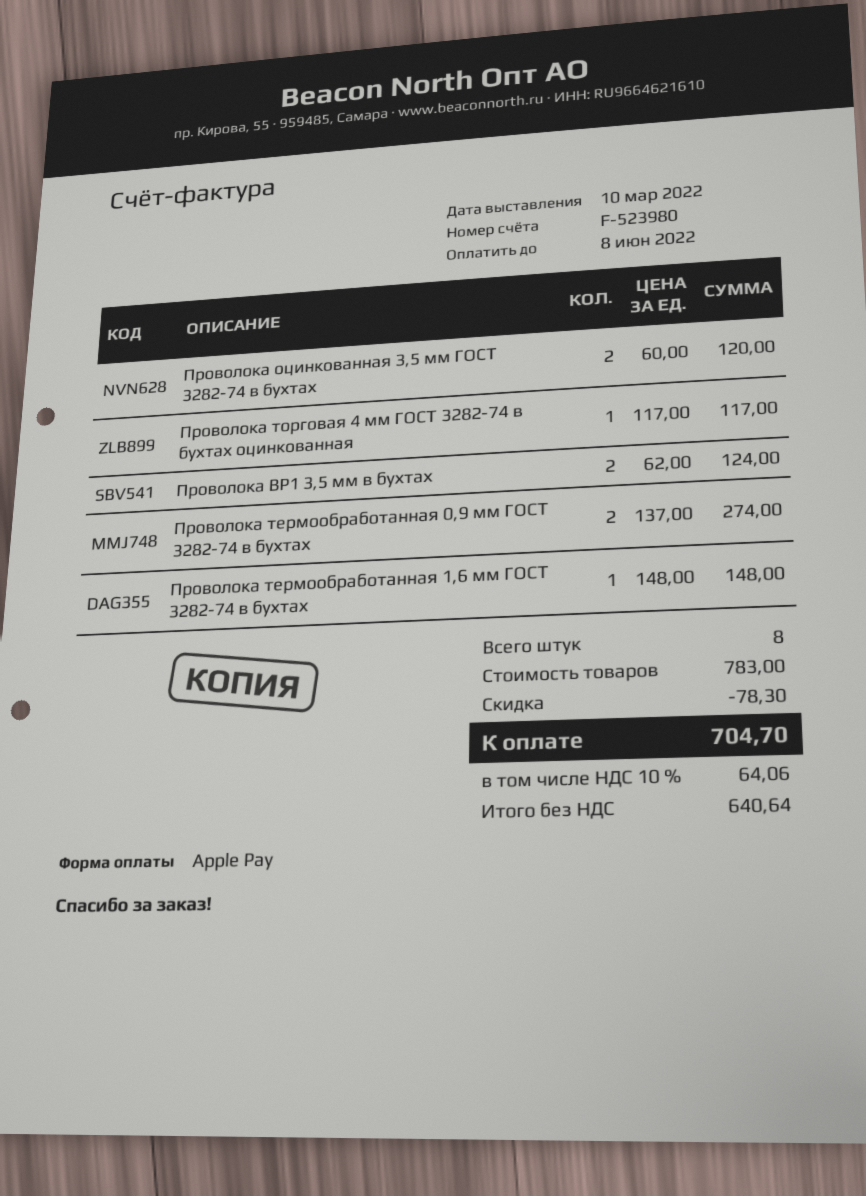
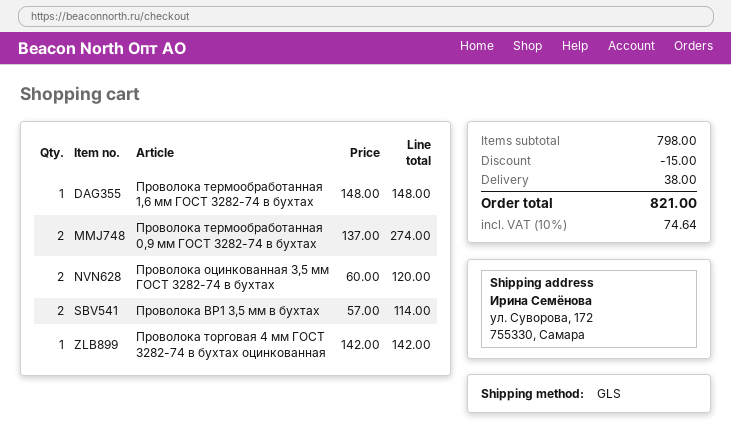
Проволока торговая 4 мм ГОСТ 3282-74 в бухтах оцинкованная: 1 x 117.00 = 117.00 -> 1 x 142.00 = 142.00
Проволока ВР1 3,5 мм в бухтах: 2 x 62.00 = 124.00 -> 2 x 57.00 = 114.00
subtotal: 783.00 -> 798.00
discount: 78.30 -> 15.00
shipping: none -> 38.00
tax: 10% = 64.06 -> 10% = 74.64
total: 704.70 -> 821.00

